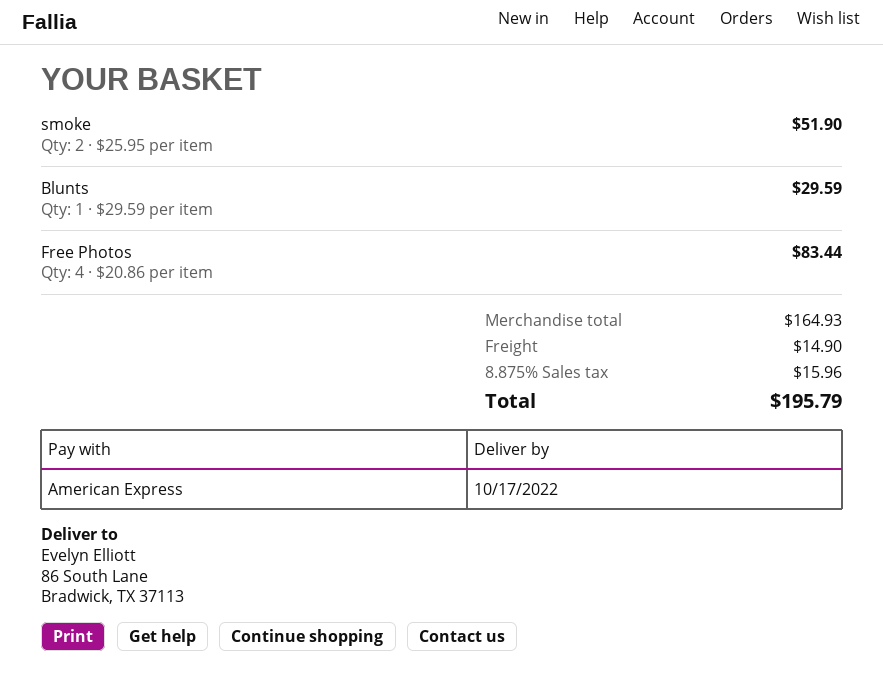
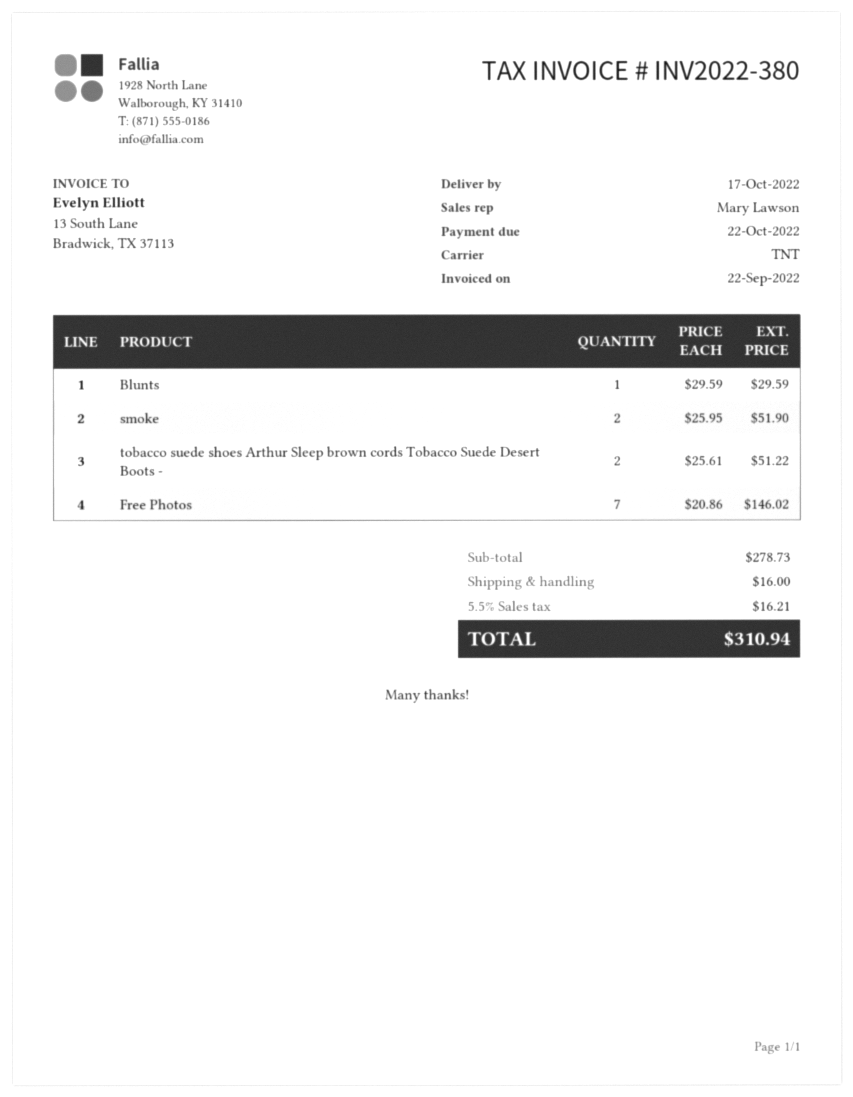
Free Photos: 4 x 20.86 = 83.44 -> 7 x 20.86 = 146.02
tobacco suede shoes Arthur Sleep brown cords Tobacco Suede Desert Boots -: none -> 2 x 25.61 = 51.22
subtotal: 164.93 -> 278.73
shipping: 14.90 -> 16.00
tax: 8.875% = 15.96 -> 5.5% = 16.21
total: 195.79 -> 310.94

